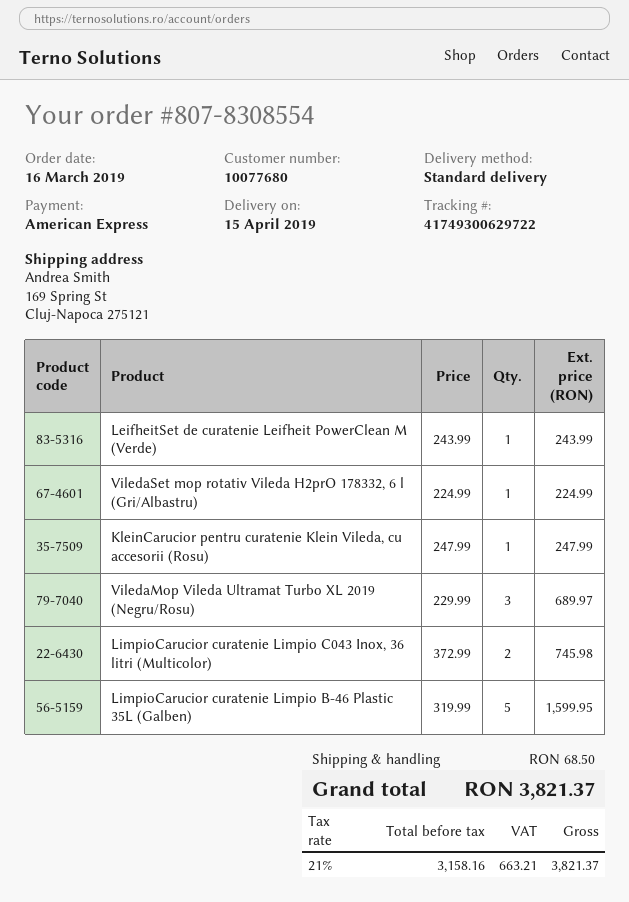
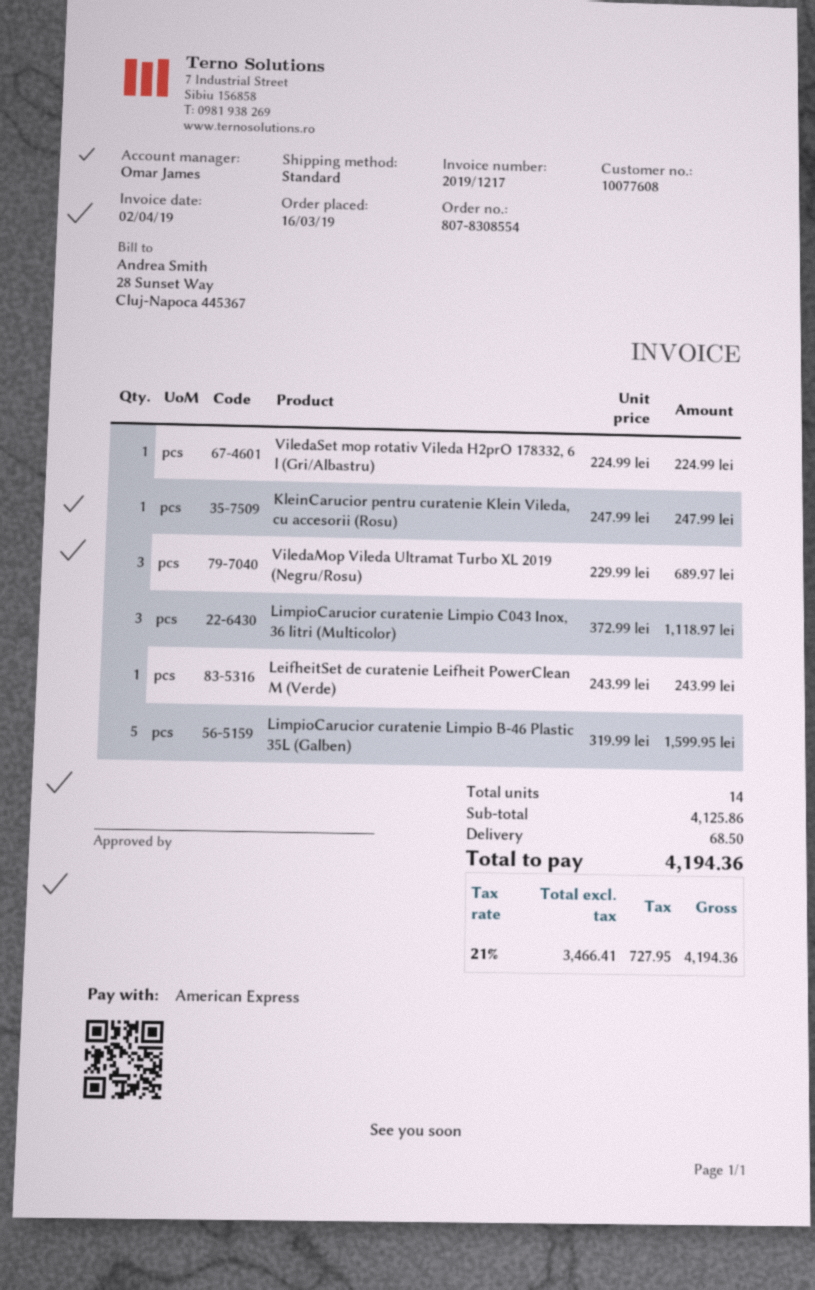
customer number: 10077680 -> 10077608
LimpioCarucior curatenie Limpio C043 Inox, 36 litri (Multicolor): 2 x 372.99 = 745.98 -> 3 x 372.99 = 1118.97
net: 3158.16 -> 3466.41
tax: 21% = 663.21 -> 21% = 727.95
total: 3821.37 -> 4194.36

